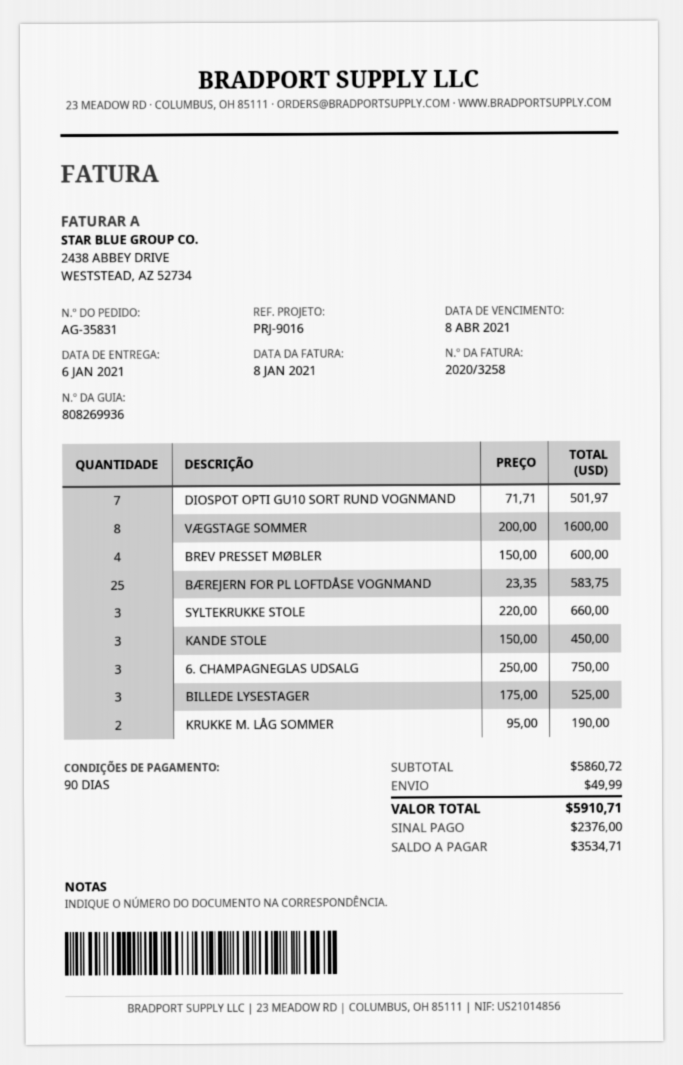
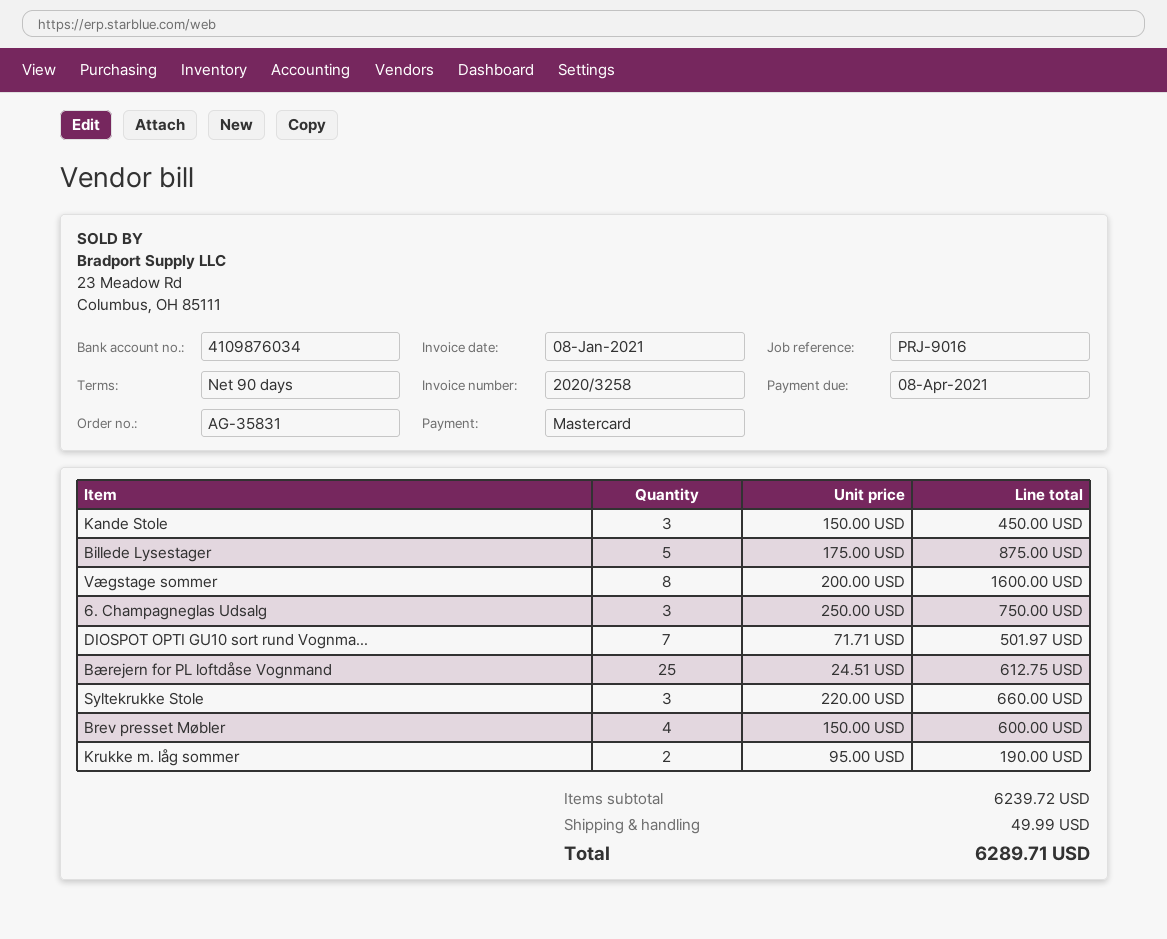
BÆREJERN FOR PL LOFTDÅSE VOGNMAND: 25 x 23.35 = 583.75 -> 25 x 24.51 = 612.75
BILLEDE LYSESTAGER: 3 x 175.00 = 525.00 -> 5 x 175.00 = 875.00
subtotal: 5860.72 -> 6239.72
total: 5910.71 -> 6289.71

